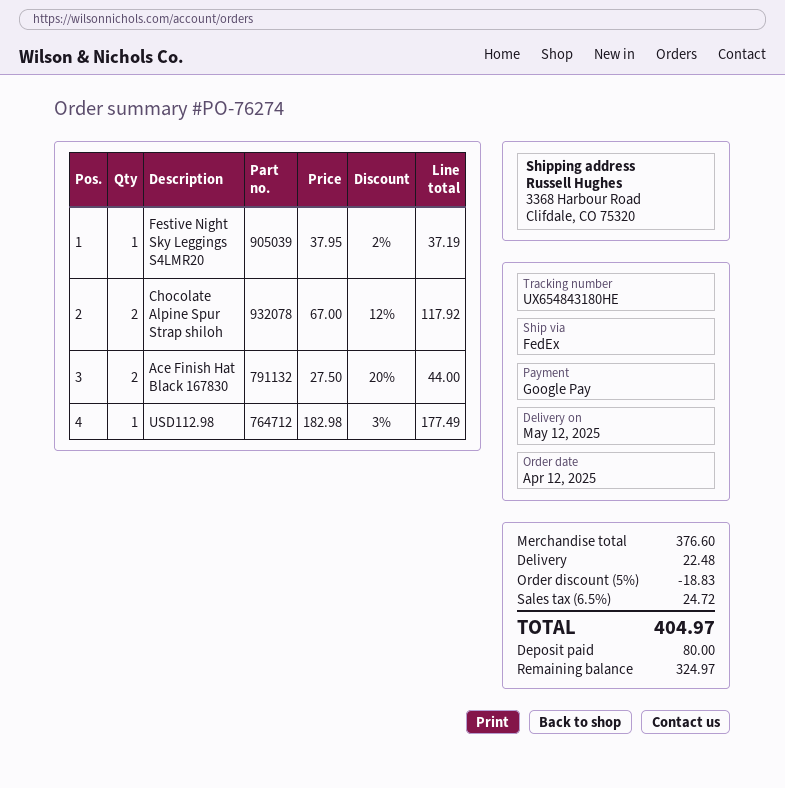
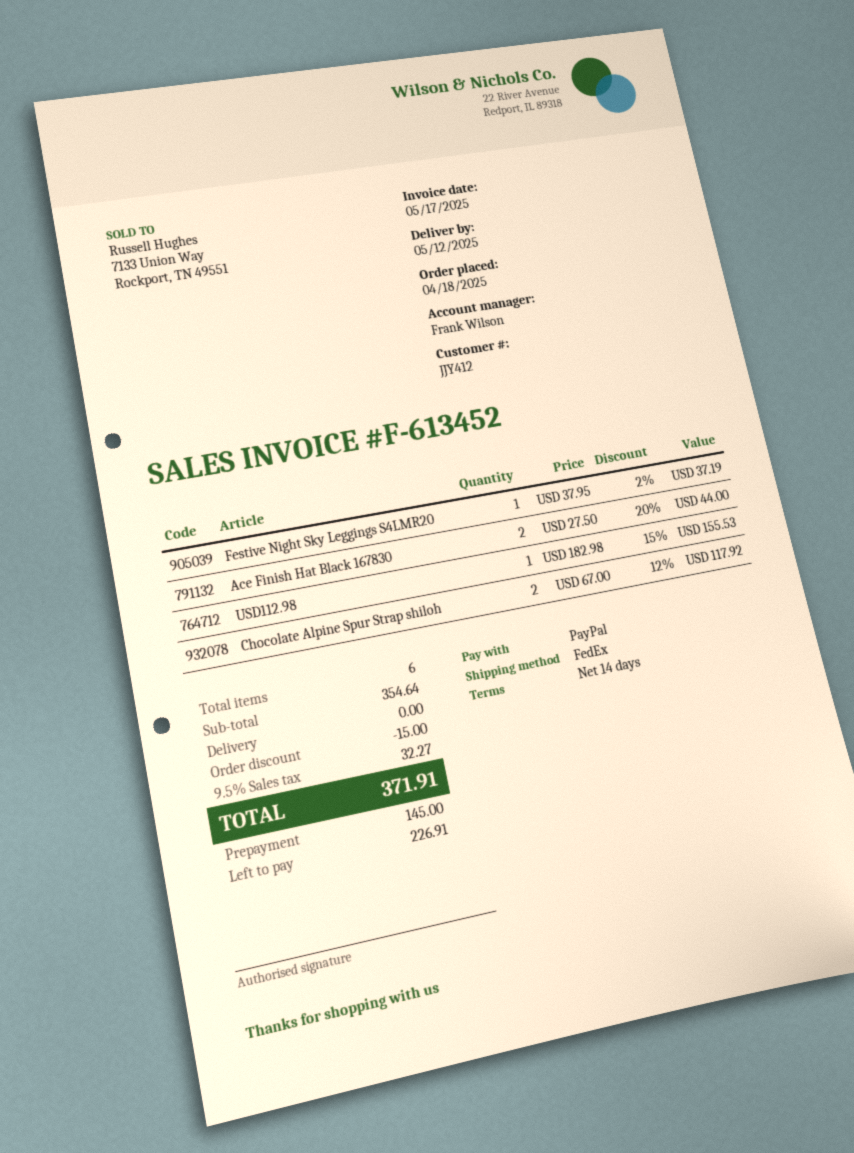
order date: 2025-04-12 -> 2025-04-18
payment method: Google Pay -> PayPal
USD112.98: 1 x 182.98 - 3% = 177.49 -> 1 x 182.98 - 15% = 155.53
subtotal: 376.60 -> 354.64
discount: 18.83 -> 15.00
shipping: 22.48 -> 0.00
tax: 6.5% = 24.72 -> 9.5% = 32.27
total: 404.97 -> 371.91
deposit: 80.00 -> 145.00
balance: 324.97 -> 226.91

